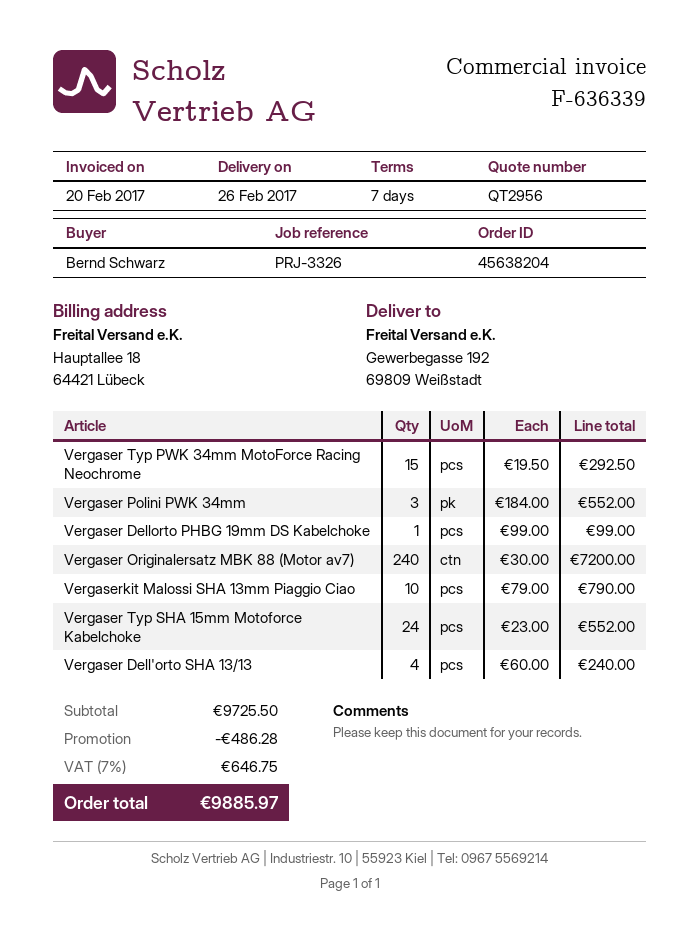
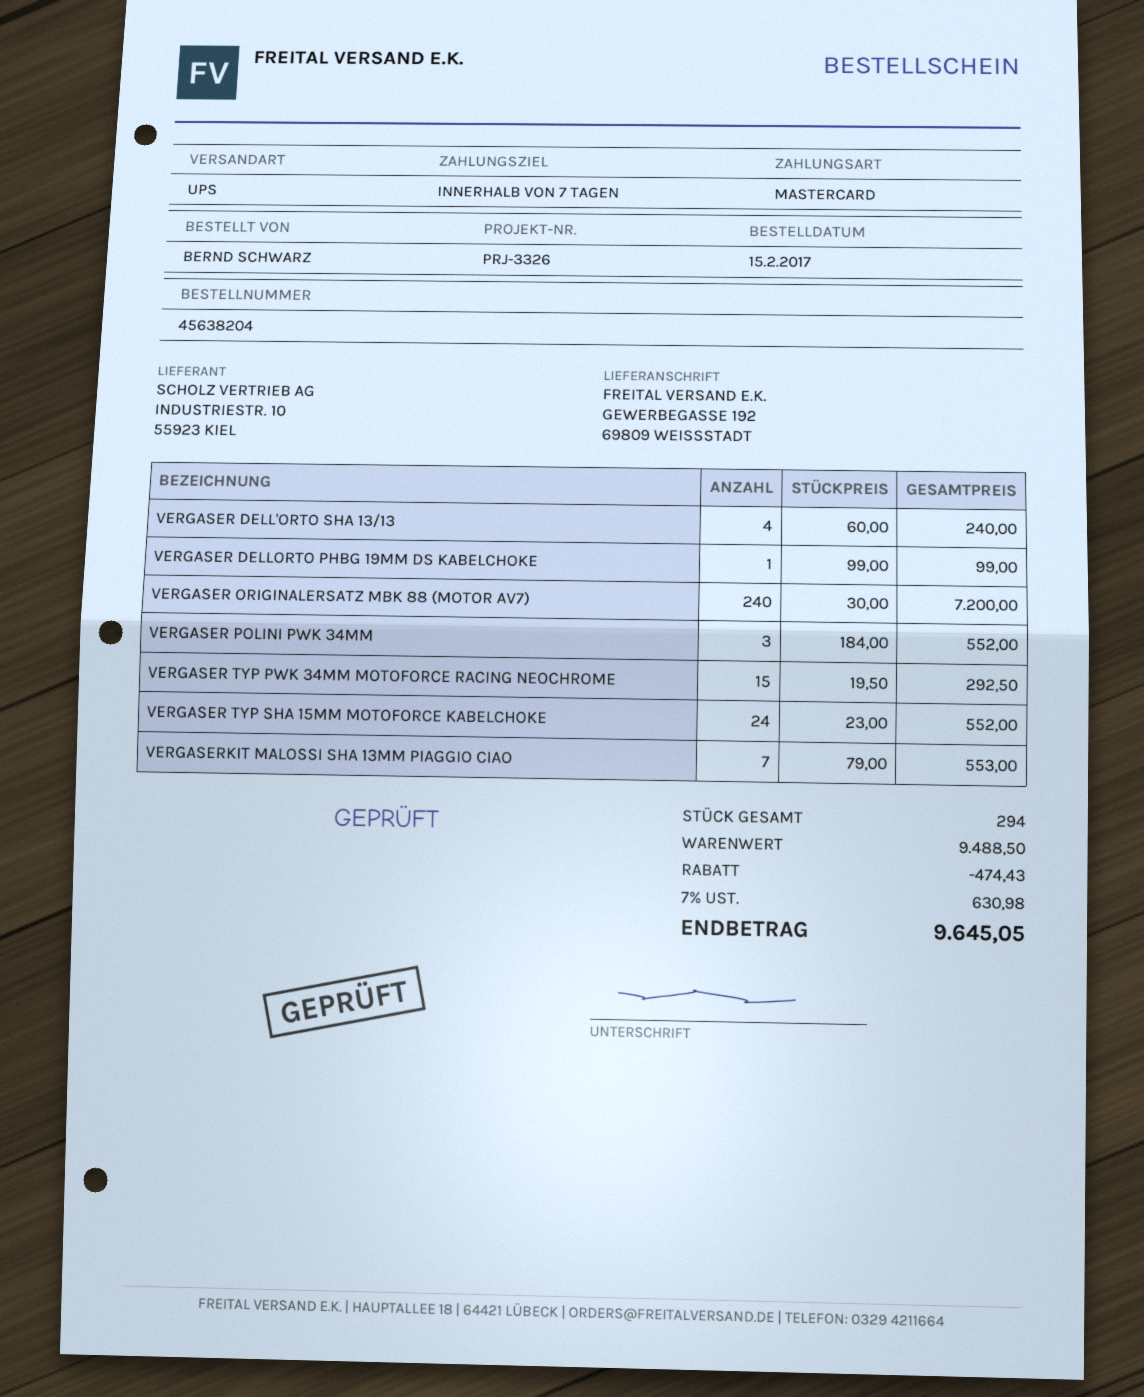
Vergaserkit Malossi SHA 13mm Piaggio Ciao: 10 x 79.00 = 790.00 -> 7 x 79.00 = 553.00
subtotal: 9725.50 -> 9488.50
discount: 486.28 -> 474.43
tax: 7% = 646.75 -> 7% = 630.98
total: 9885.97 -> 9645.05

